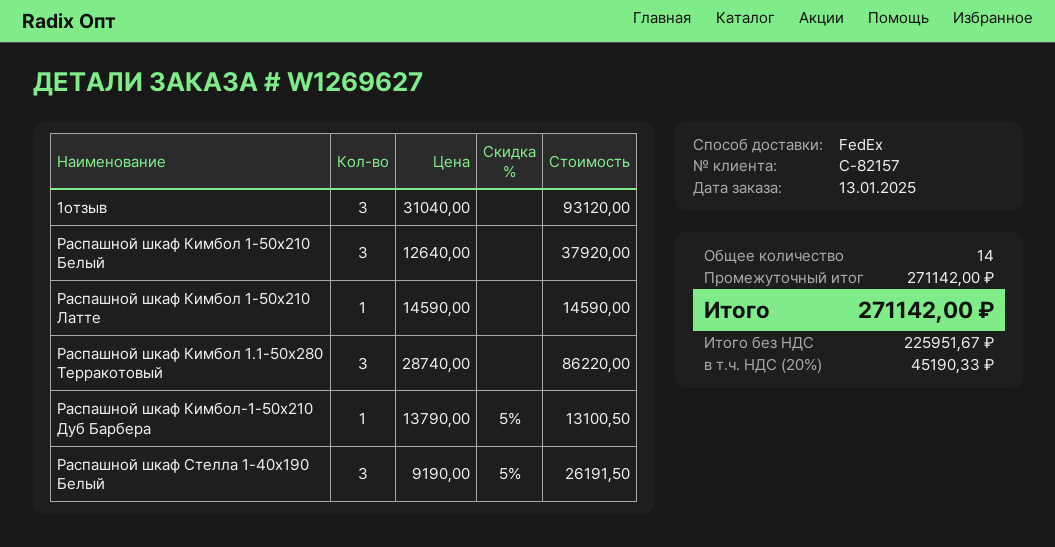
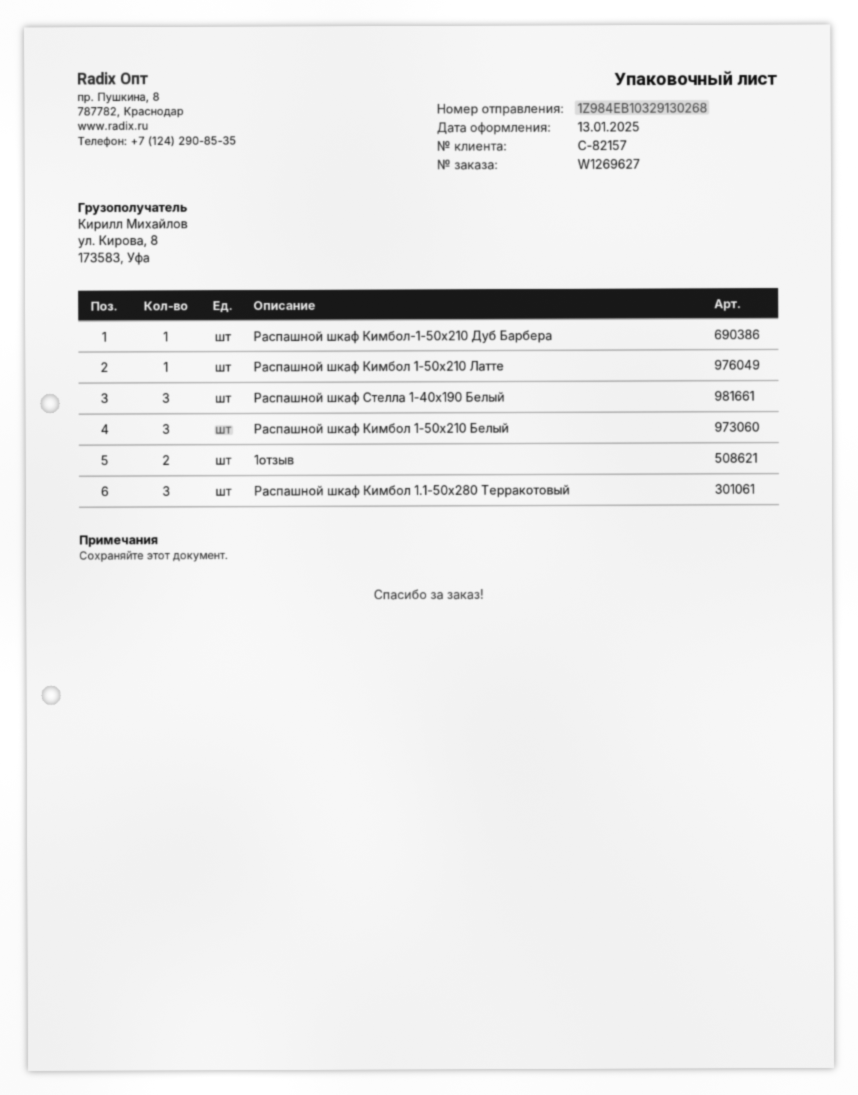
1отзыв: 3 -> 2

